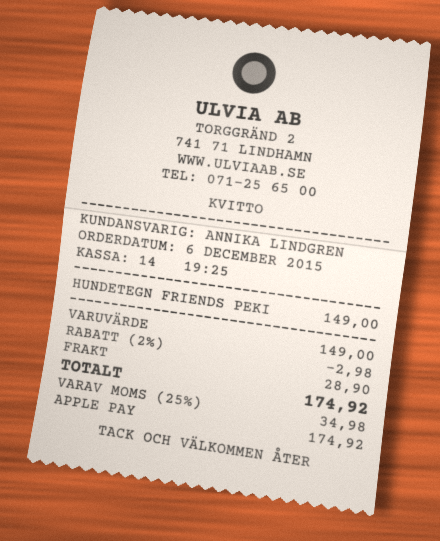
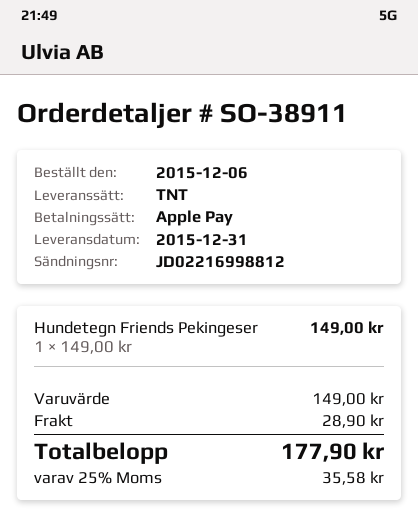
discount: 2% = 2.98 -> none
tax: 25% = 34.98 -> 25% = 35.58
total: 174.92 -> 177.90

